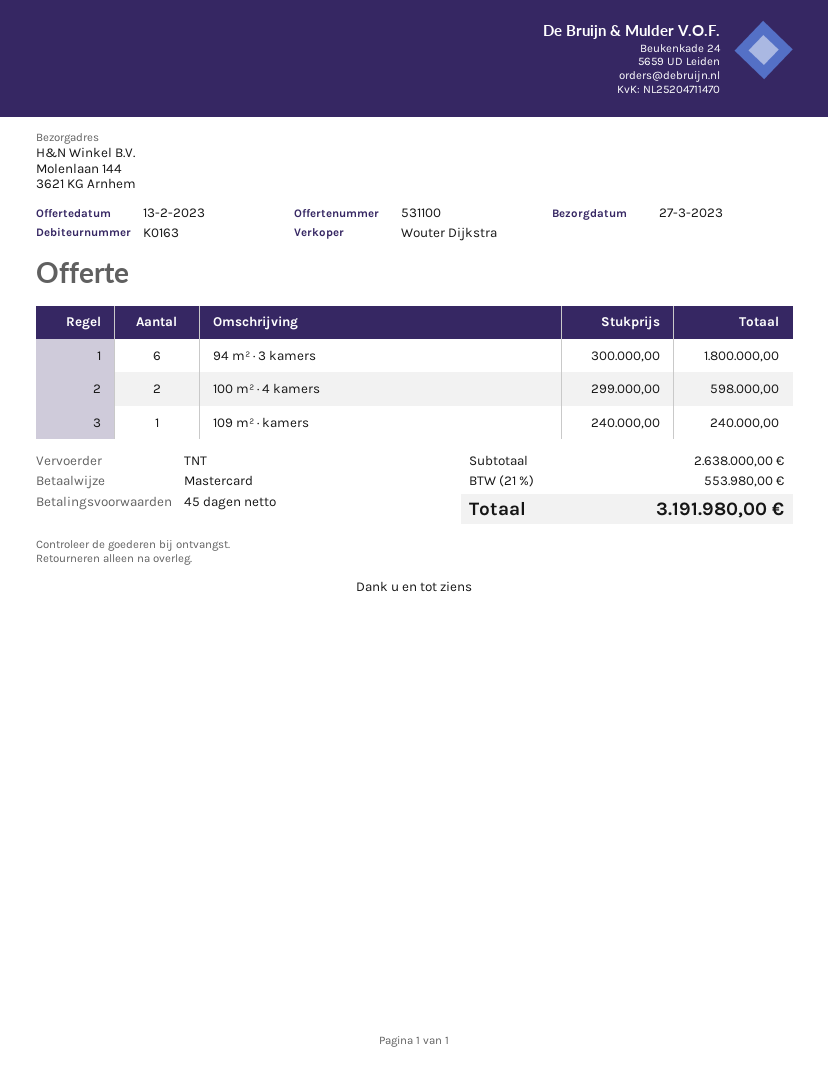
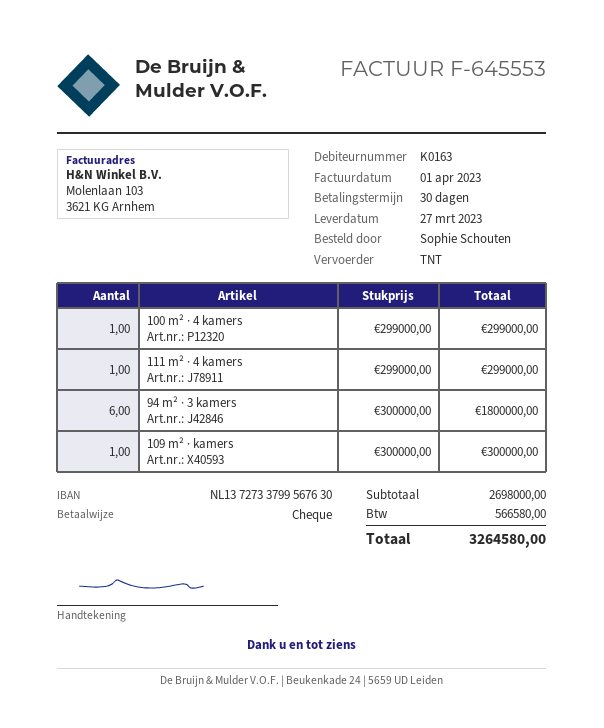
payment terms: 45 days -> 30 days
payment method: Mastercard -> cheque
100 m² · 4 kamers: 2 x 299000.00 = 598000.00 -> 1 x 299000.00 = 299000.00
109 m² · kamers: 1 x 240000.00 = 240000.00 -> 1 x 300000.00 = 300000.00
111 m² · 4 kamers: none -> 1 x 299000.00 = 299000.00
subtotal: 2638000.00 -> 2698000.00
tax: 553980.00 -> 566580.00
total: 3191980.00 -> 3264580.00

